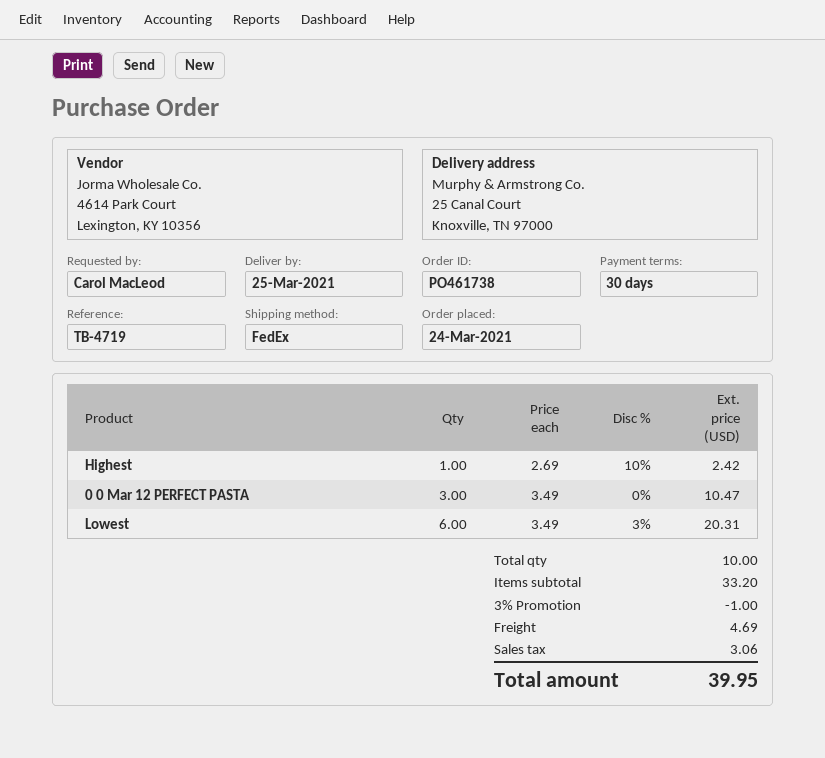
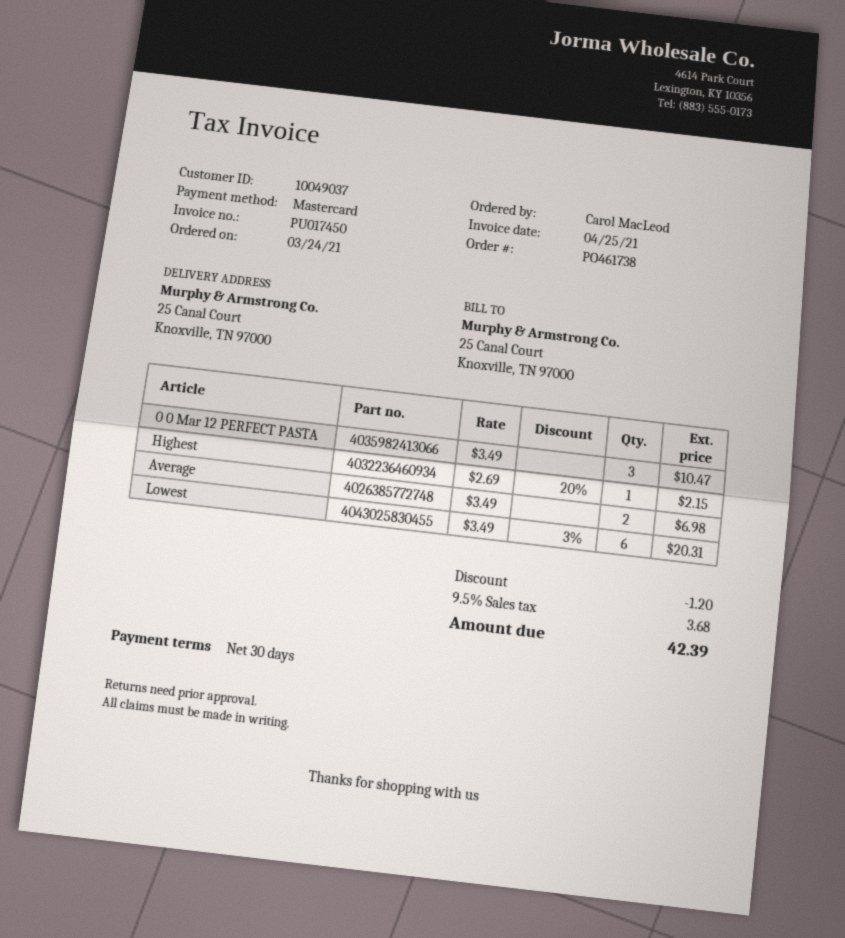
Highest: 1 x 2.69 - 10% = 2.42 -> 1 x 2.69 - 20% = 2.15
Average: none -> 2 x 3.49 = 6.98
discount: 1.00 -> 1.20
shipping: 4.69 -> none
tax: 3.06 -> 3.68
total: 39.95 -> 42.39

